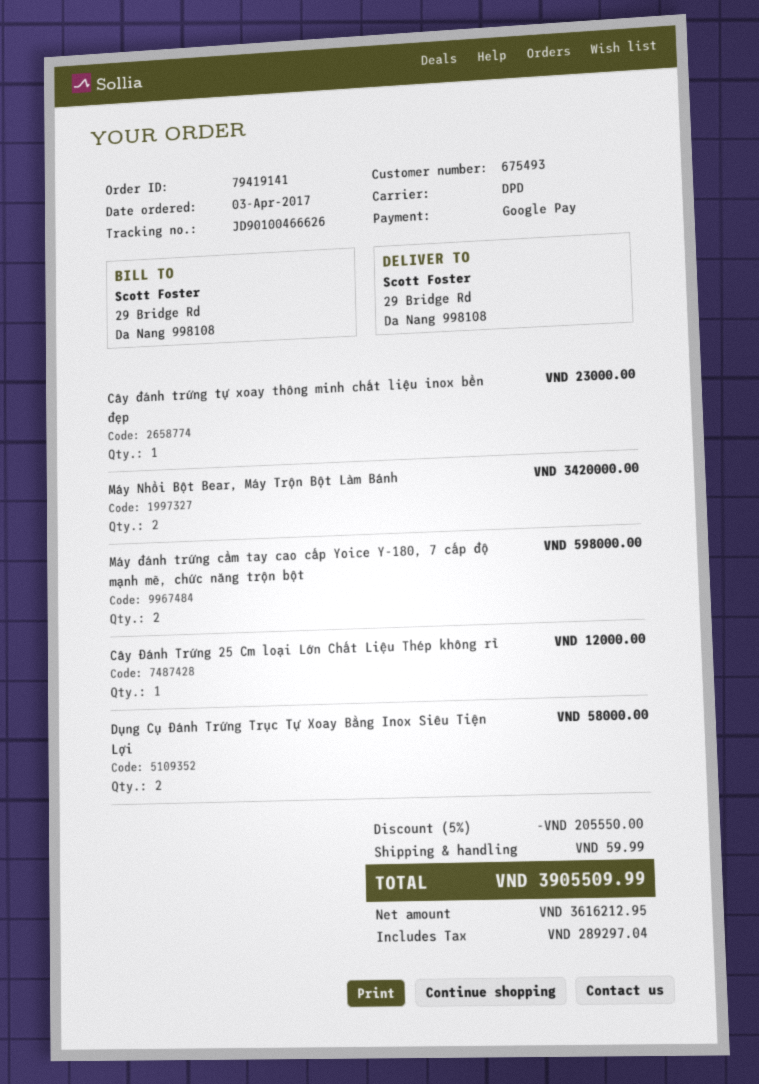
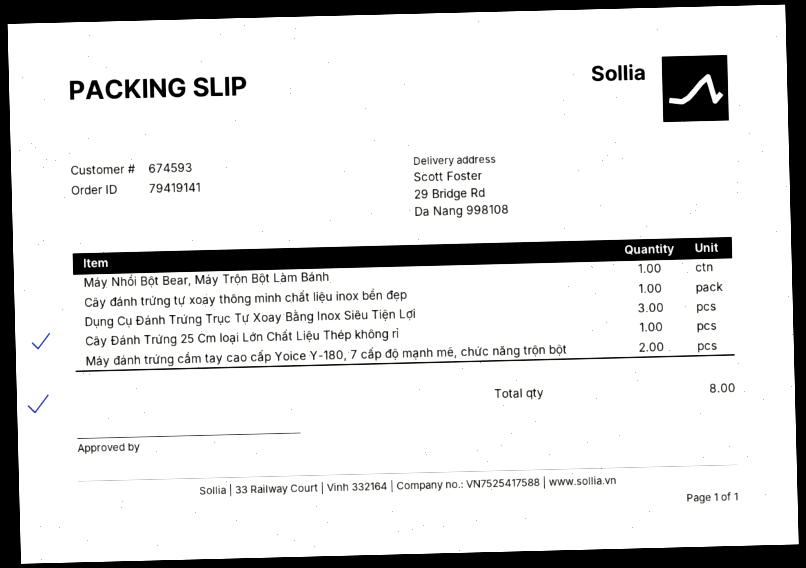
customer number: 675493 -> 674593
Máy Nhồi Bột Bear, Máy Trộn Bột Làm Bánh: 2 -> 1
Dụng Cụ Đánh Trứng Trục Tự Xoay Bằng Inox Siêu Tiện Lợi: 2 -> 3

